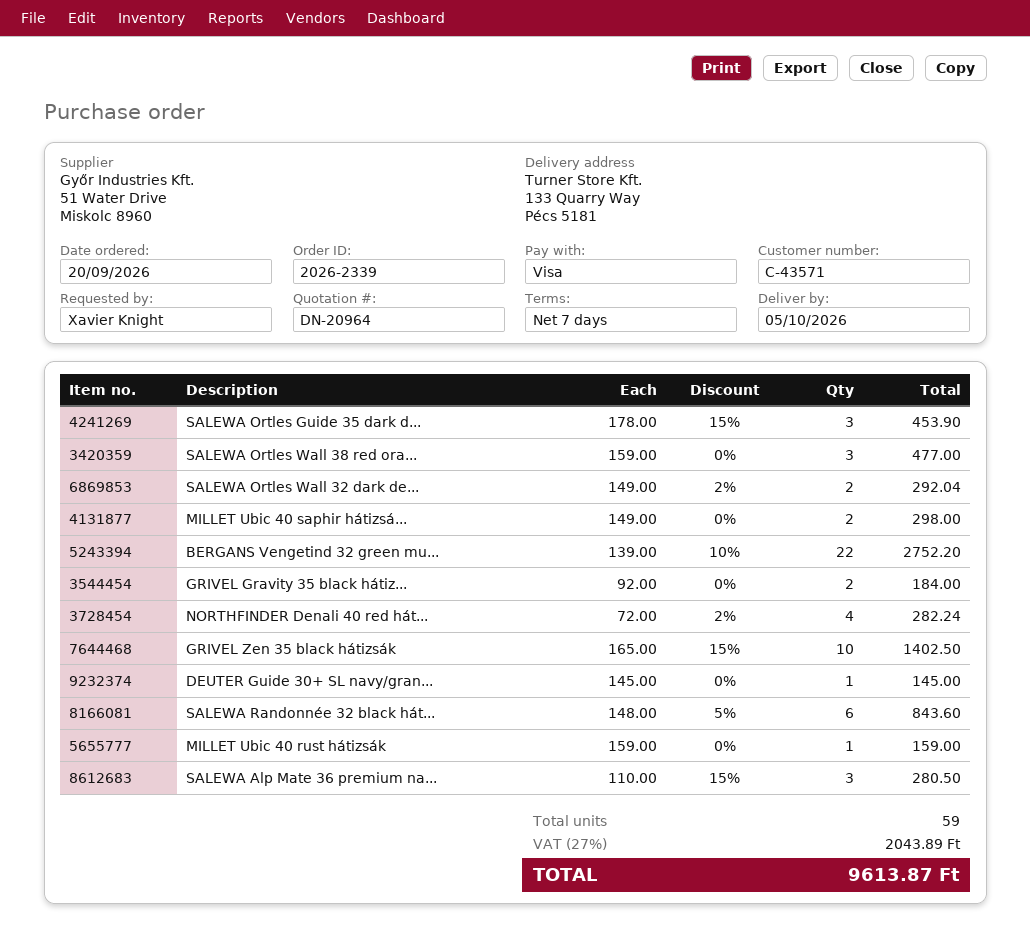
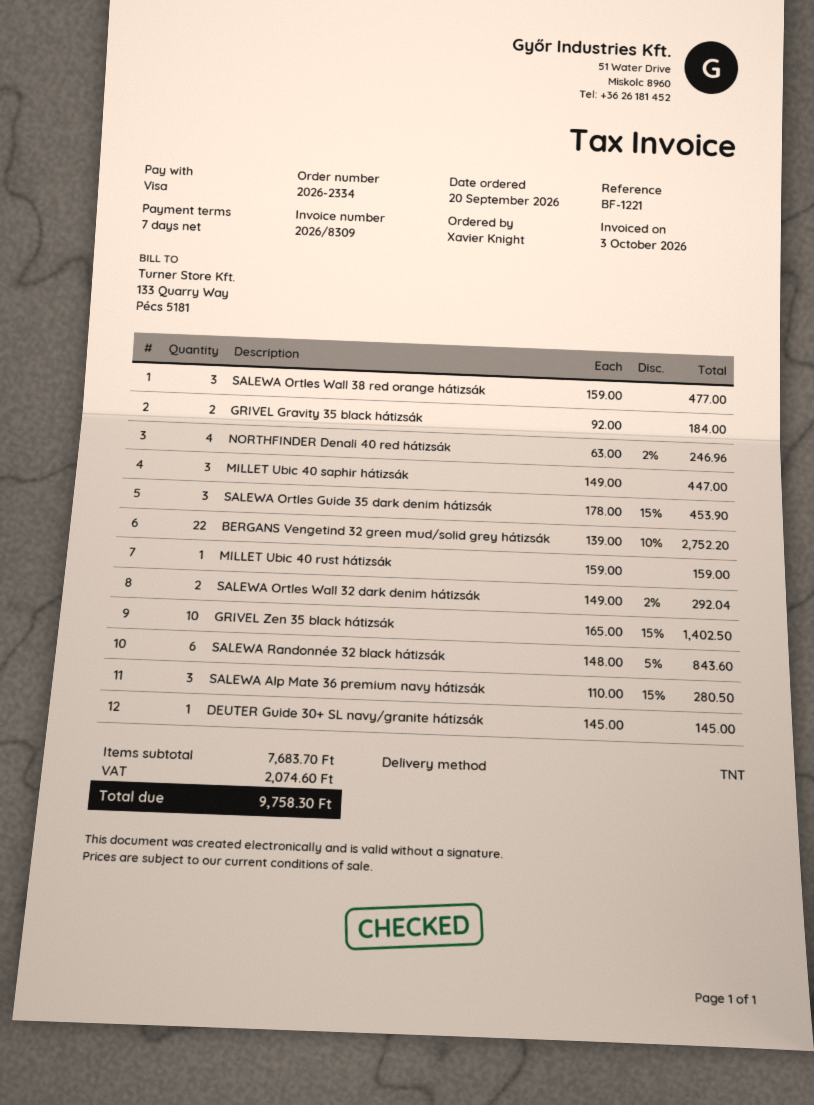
order number: 2026-2339 -> 2026-2334
MILLET Ubic 40 saphir hátizsá...: 2 x 149.00 = 298.00 -> 3 x 149.00 = 447.00
NORTHFINDER Denali 40 red hát...: 4 x 72.00 - 2% = 282.24 -> 4 x 63.00 - 2% = 246.96
tax: 2043.89 -> 2074.60
total: 9613.87 -> 9758.30

